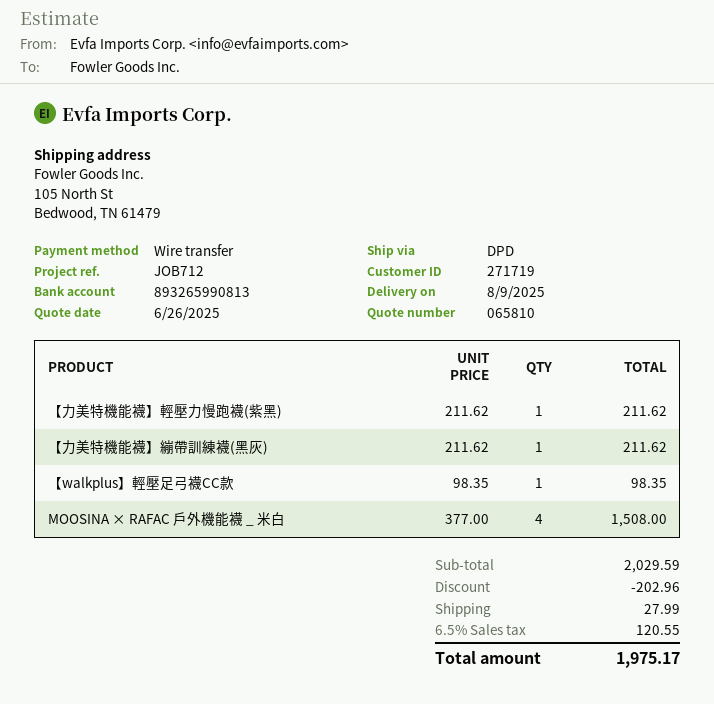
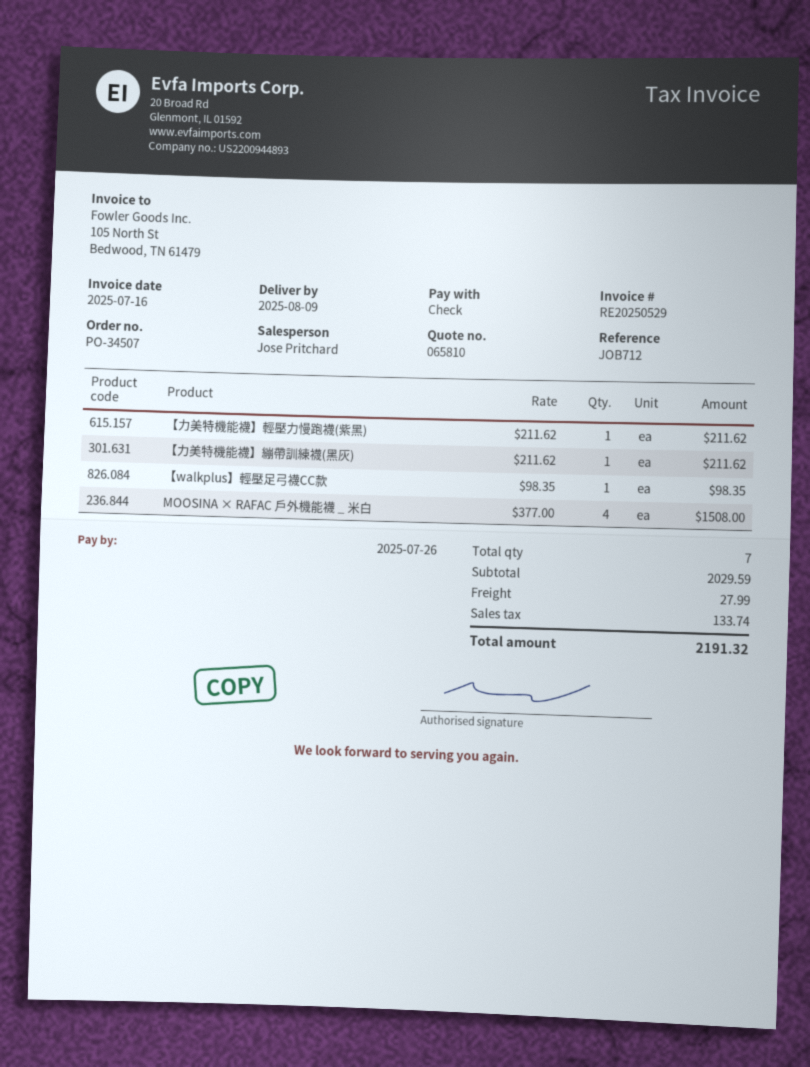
payment method: bank transfer -> cheque
discount: 202.96 -> none
tax: 120.55 -> 133.74
total: 1975.17 -> 2191.32

